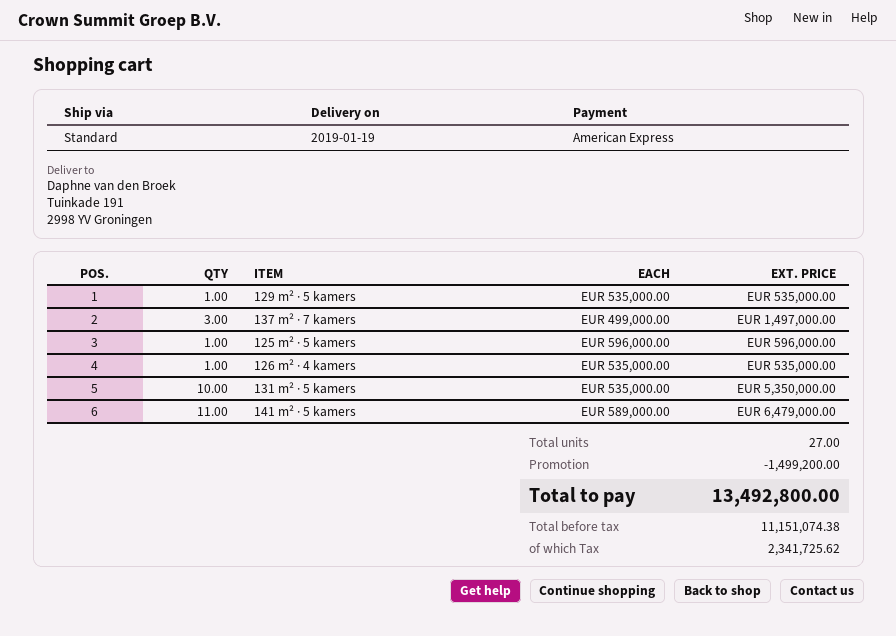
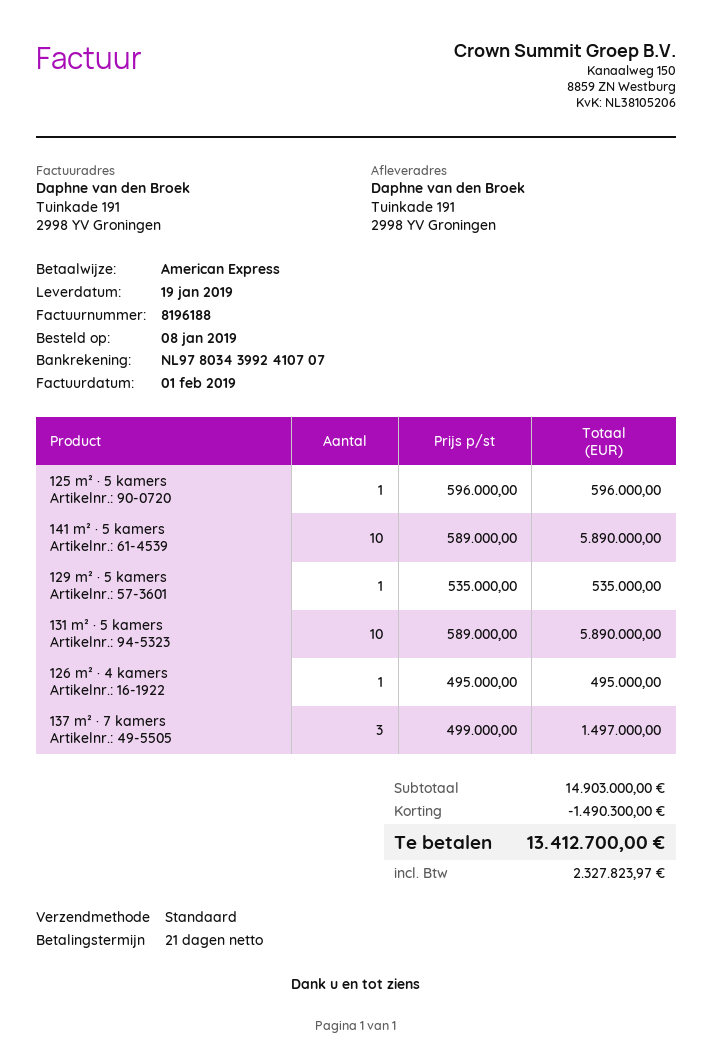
126 m² · 4 kamers: 1 x 535000.00 = 535000.00 -> 1 x 495000.00 = 495000.00
131 m² · 5 kamers: 10 x 535000.00 = 5350000.00 -> 10 x 589000.00 = 5890000.00
141 m² · 5 kamers: 11 x 589000.00 = 6479000.00 -> 10 x 589000.00 = 5890000.00
discount: 1499200.00 -> 1490300.00
tax: 2341725.62 -> 2327823.97
total: 13492800.00 -> 13412700.00

